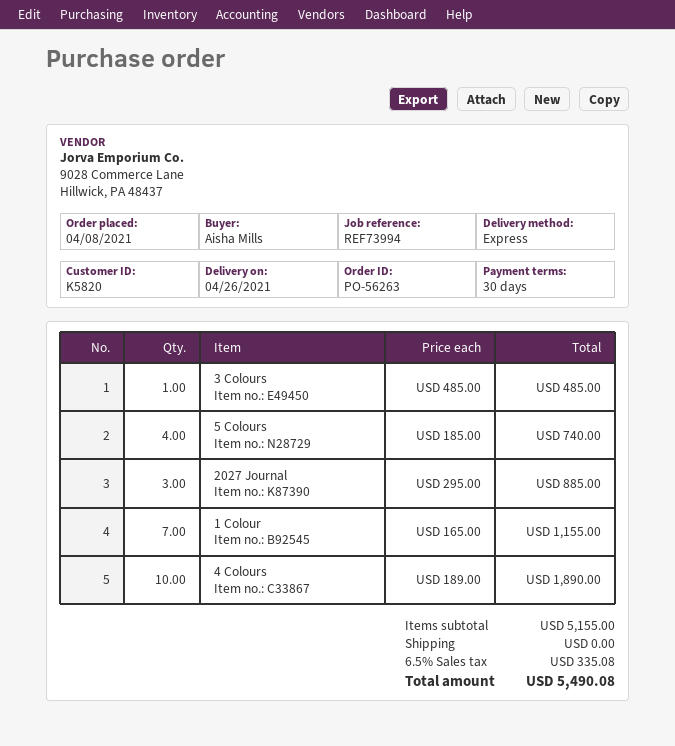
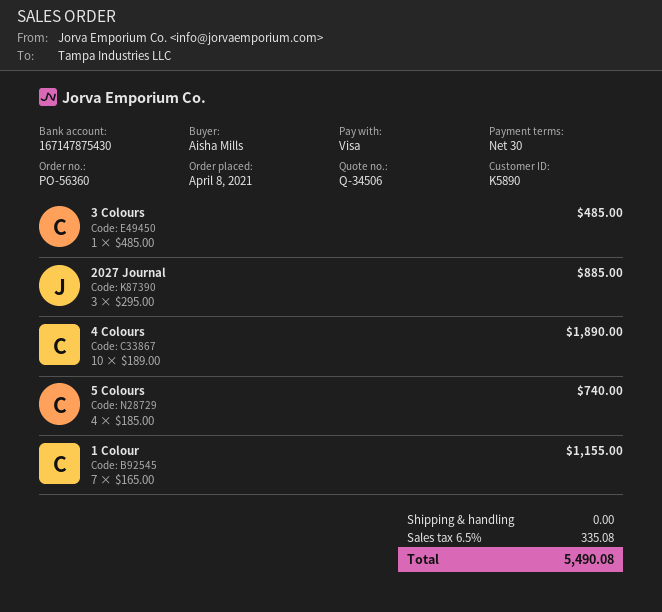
order number: PO-56263 -> PO-56360
customer number: K5820 -> K5890

